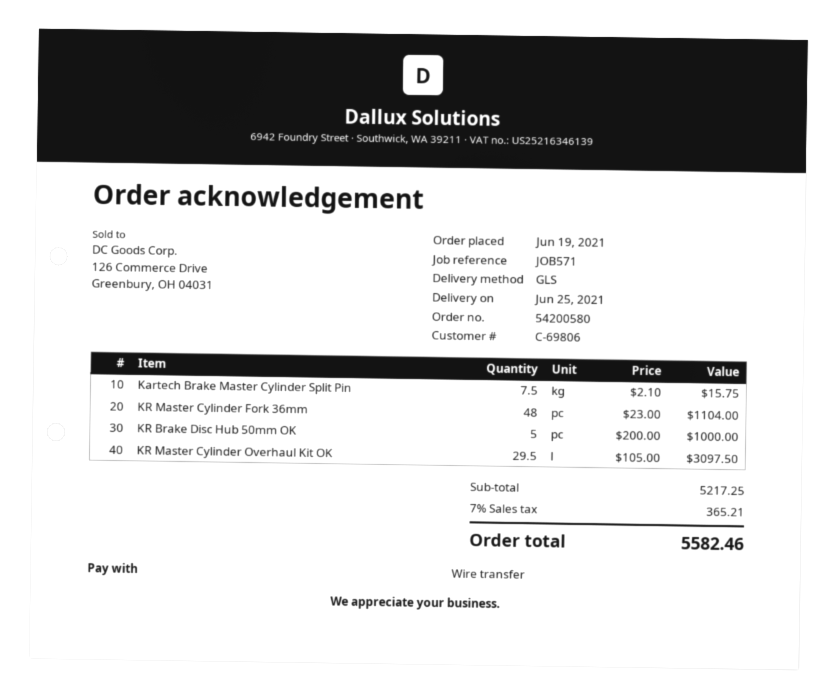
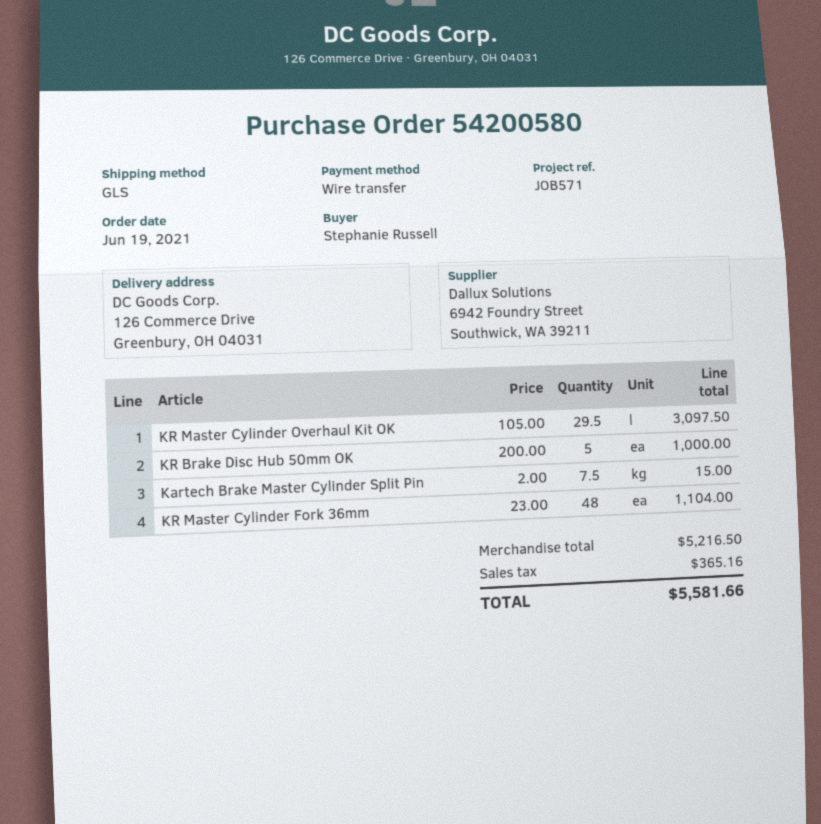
Kartech Brake Master Cylinder Split Pin: 7.5 x 2.10 = 15.75 -> 7.5 x 2.00 = 15.00
subtotal: 5217.25 -> 5216.50
tax: 365.21 -> 365.16
total: 5582.46 -> 5581.66

